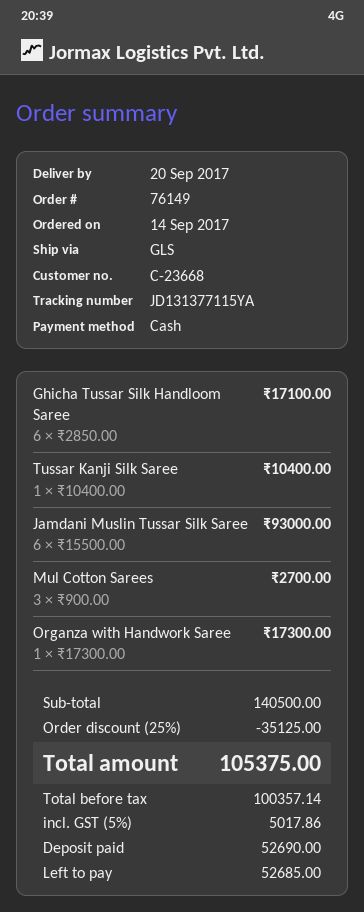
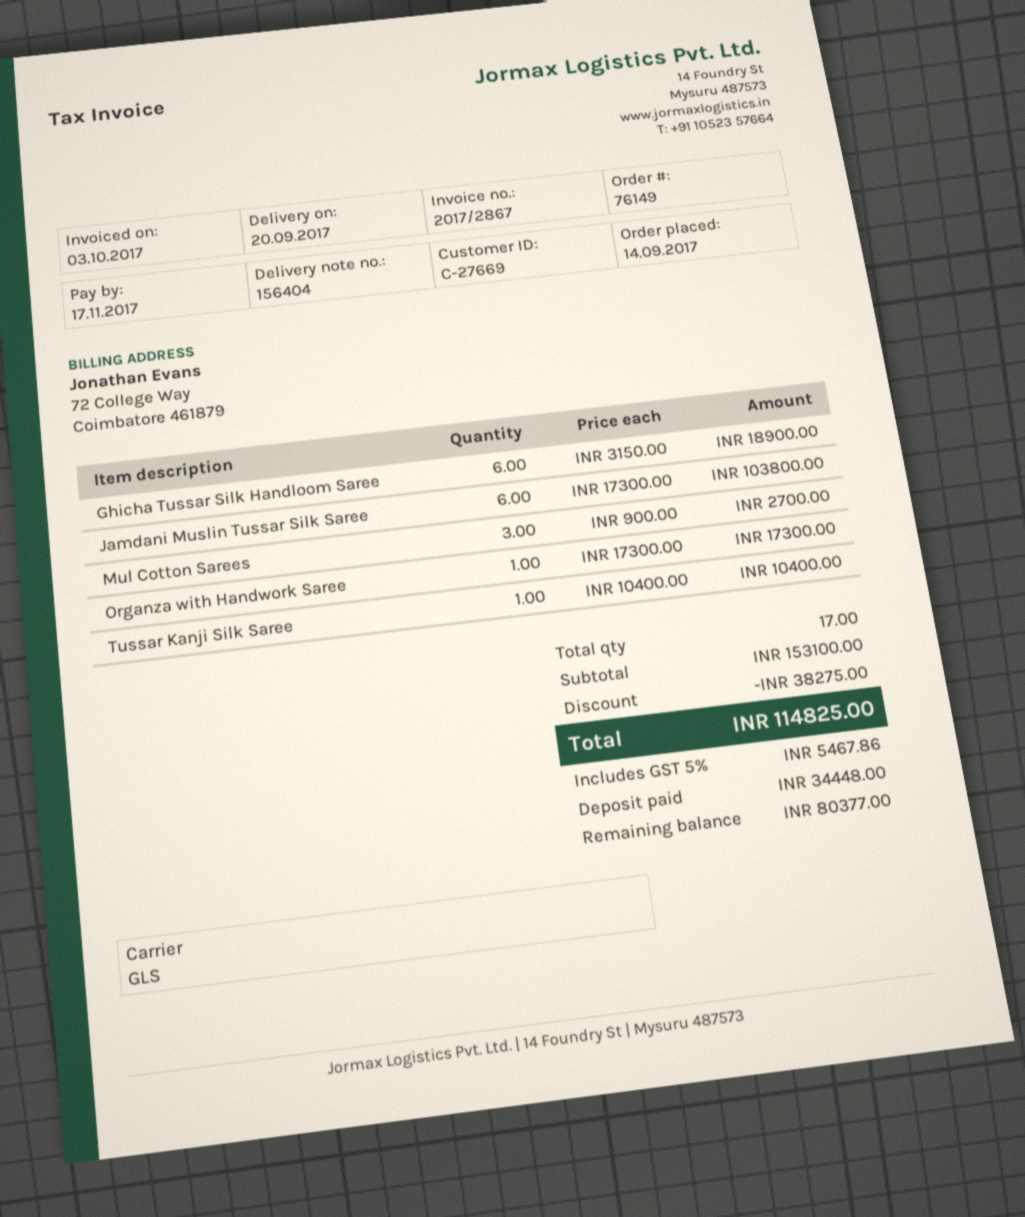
customer number: C-23668 -> C-27669
Ghicha Tussar Silk Handloom Saree: 6 x 2850.00 = 17100.00 -> 6 x 3150.00 = 18900.00
Jamdani Muslin Tussar Silk Saree: 6 x 15500.00 = 93000.00 -> 6 x 17300.00 = 103800.00
subtotal: 140500.00 -> 153100.00
discount: 35125.00 -> 38275.00
tax: 5% = 5017.86 -> 5% = 5467.86
total: 105375.00 -> 114825.00
deposit: 52690.00 -> 34448.00
balance: 52685.00 -> 80377.00

